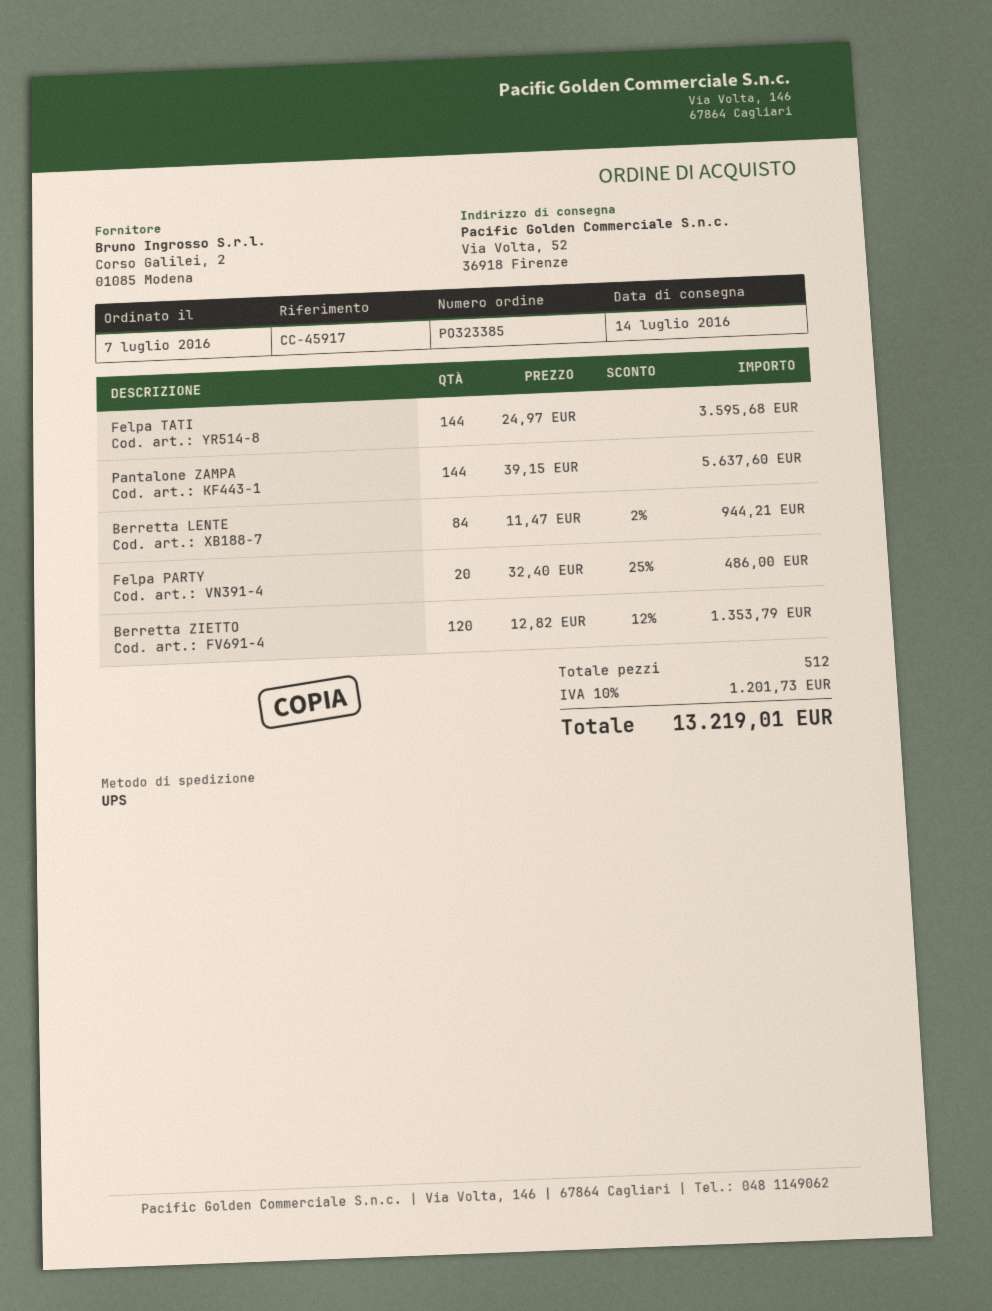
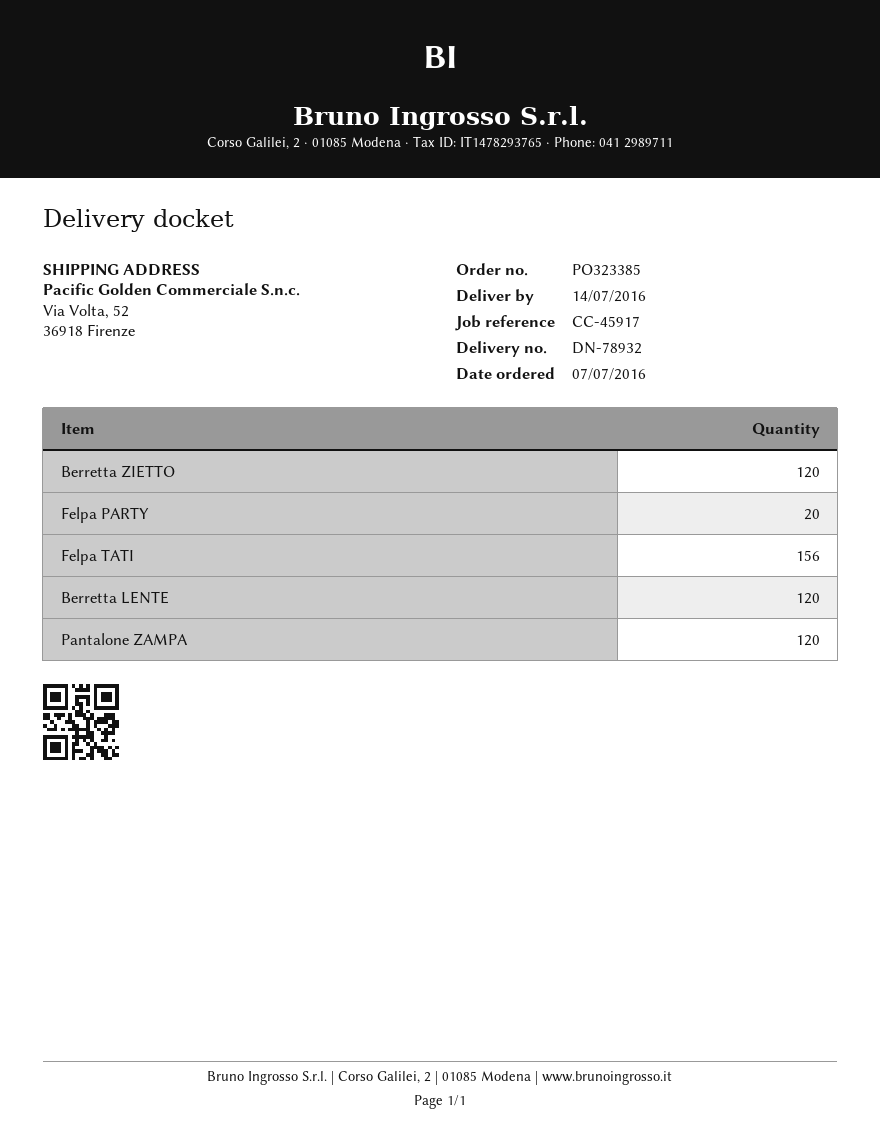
Felpa TATI: 144 -> 156
Pantalone ZAMPA: 144 -> 120
Berretta LENTE: 84 -> 120

